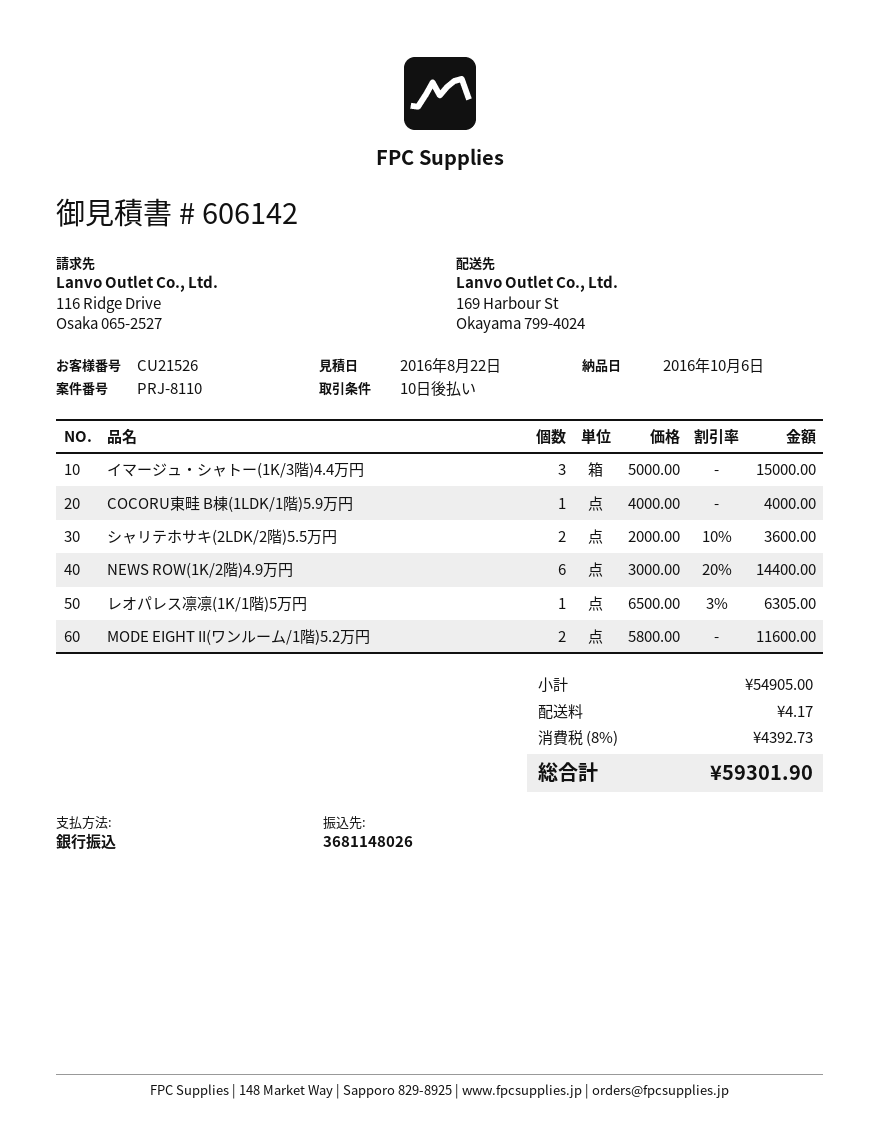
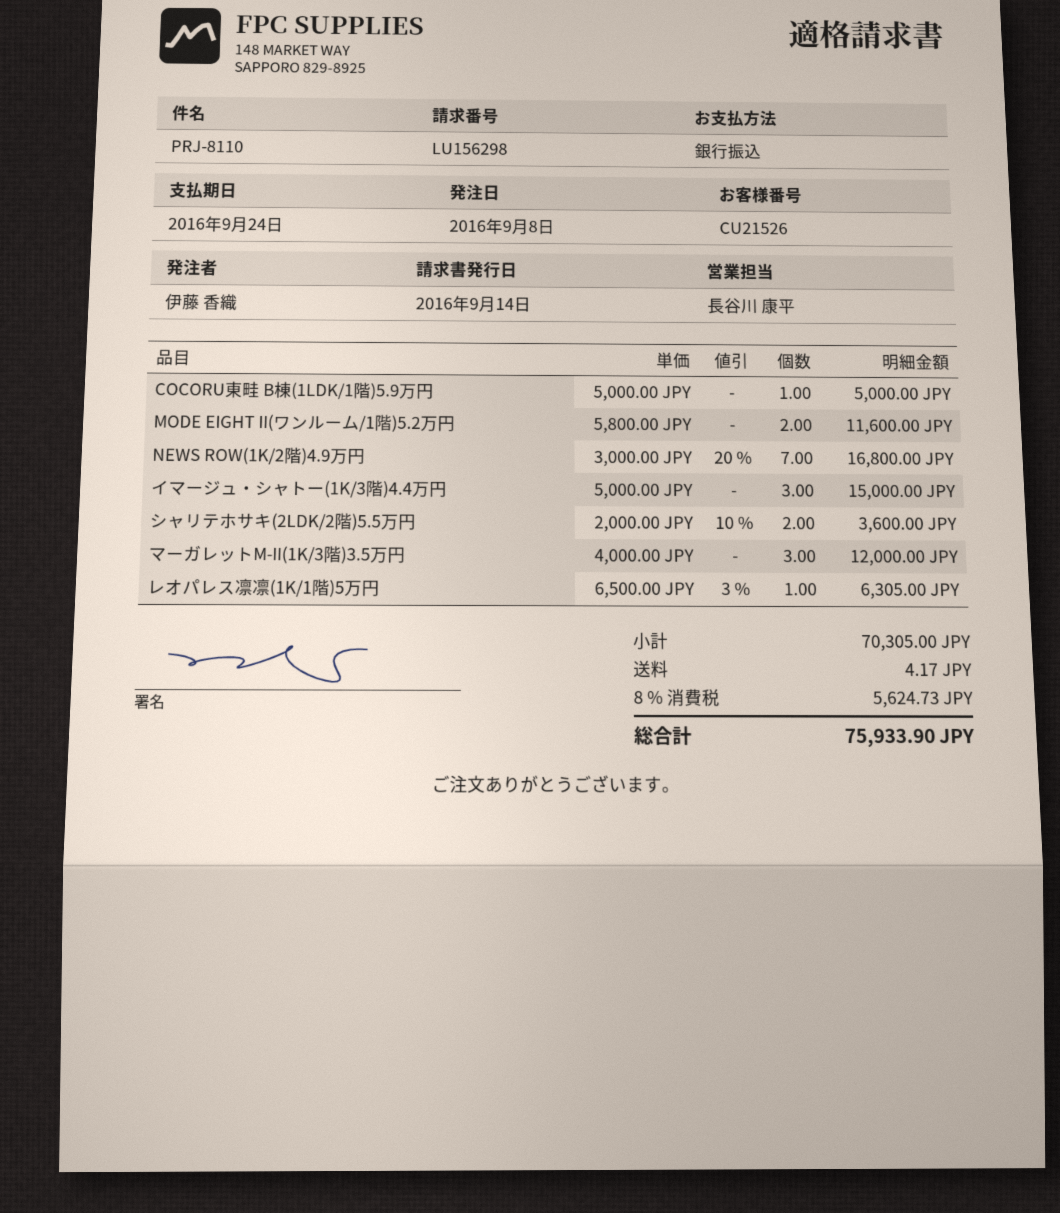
COCORU東畦 B棟(1LDK/1階)5.9万円: 1 x 4000.00 = 4000.00 -> 1 x 5000.00 = 5000.00
NEWS ROW(1K/2階)4.9万円: 6 x 3000.00 - 20% = 14400.00 -> 7 x 3000.00 - 20% = 16800.00
マーガレットM-II(1K/3階)3.5万円: none -> 3 x 4000.00 = 12000.00
subtotal: 54905.00 -> 70305.00
tax: 8% = 4392.73 -> 8% = 5624.73
total: 59301.90 -> 75933.90

